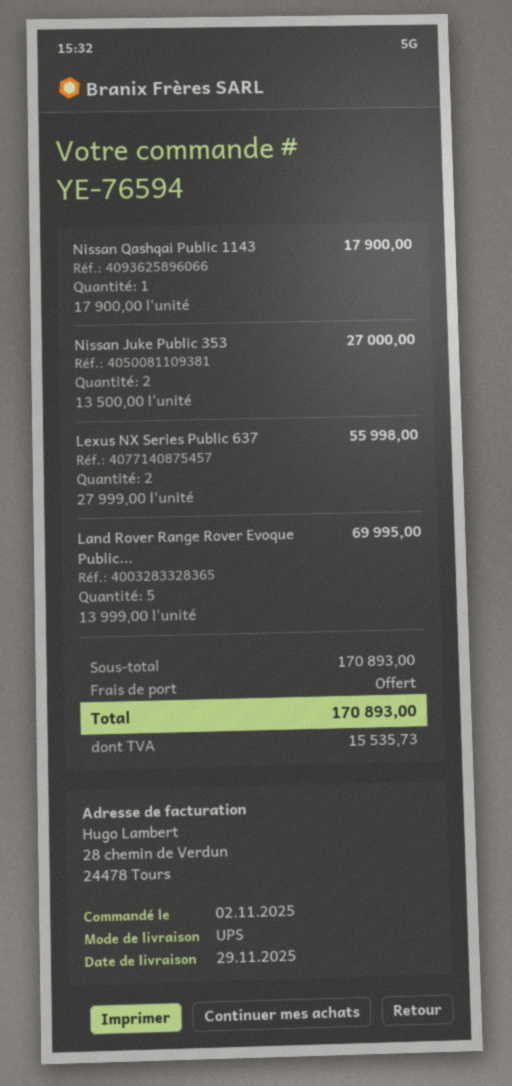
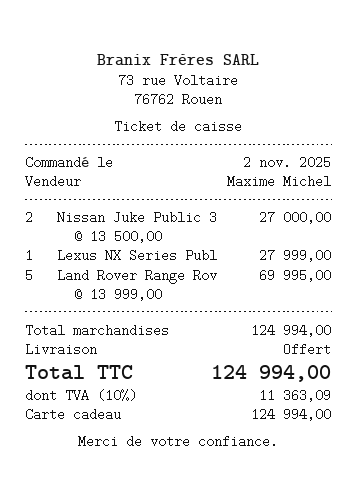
Nissan Qashqai Public 1143: 1 x 17900.00 = 17900.00 -> none
Lexus NX Series Public 637: 2 x 27999.00 = 55998.00 -> 1 x 27999.00 = 27999.00
subtotal: 170893.00 -> 124994.00
tax: 15535.73 -> 11363.09
total: 170893.00 -> 124994.00

